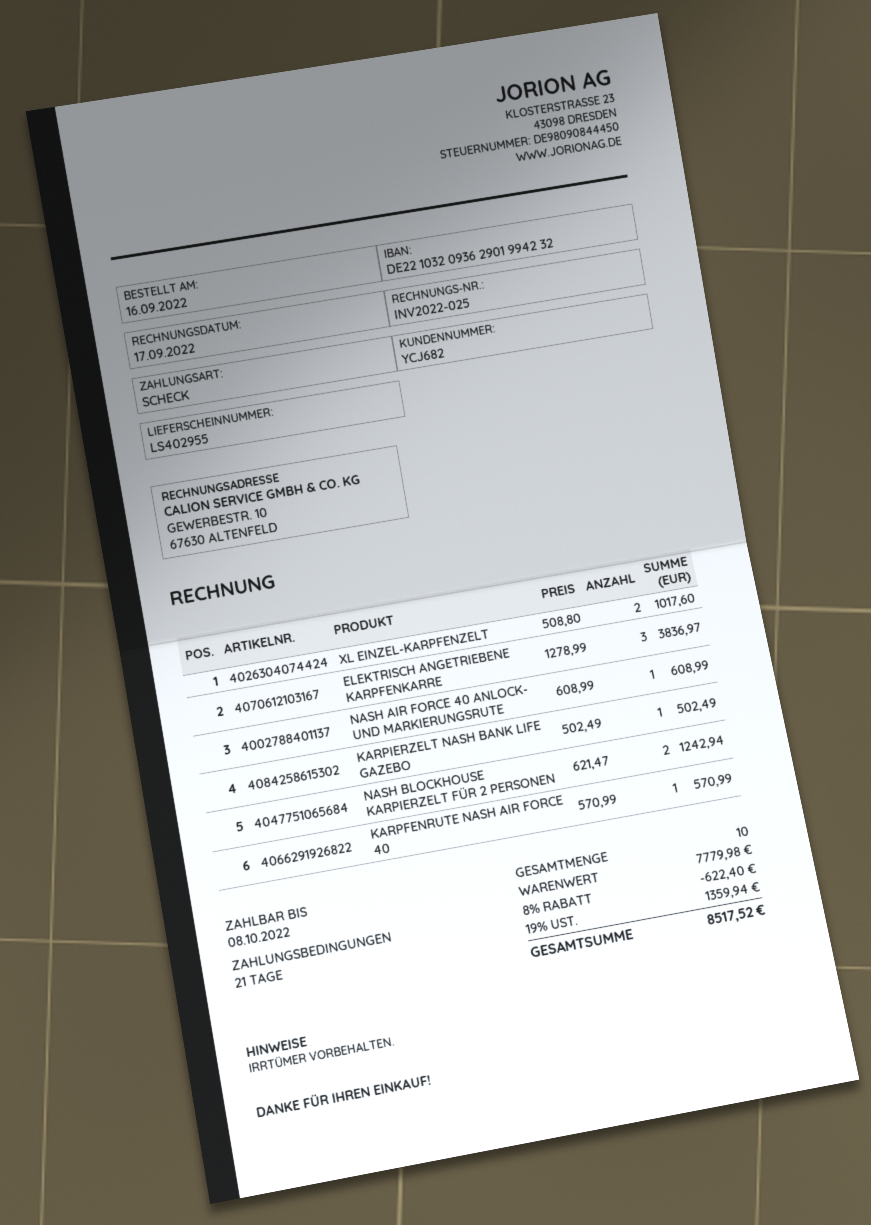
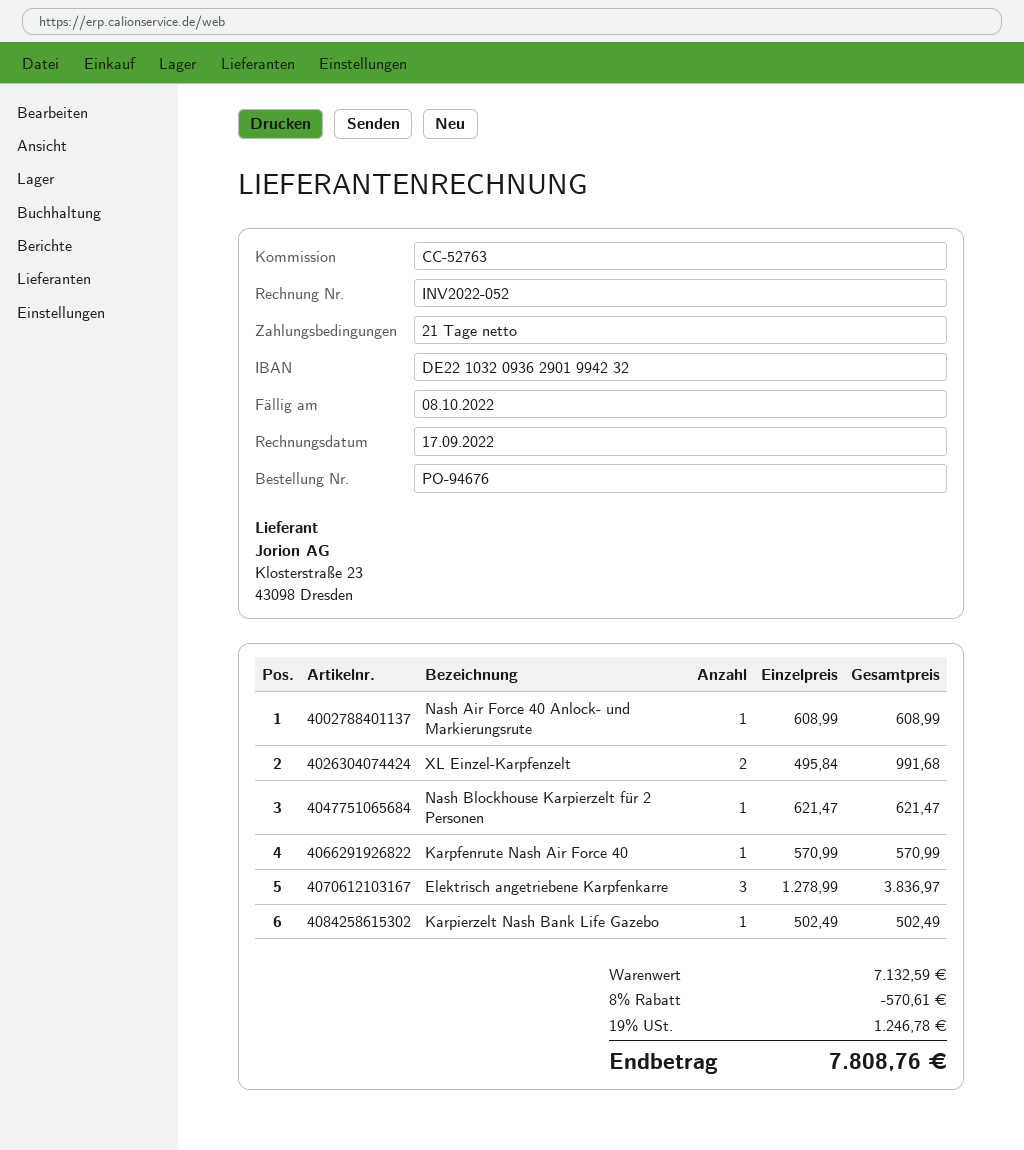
invoice number: INV2022-025 -> INV2022-052
XL EINZEL-KARPFENZELT: 2 x 508.80 = 1017.60 -> 2 x 495.84 = 991.68
NASH BLOCKHOUSE KARPIERZELT FÜR 2 PERSONEN: 2 x 621.47 = 1242.94 -> 1 x 621.47 = 621.47
subtotal: 7779.98 -> 7132.59
discount: 8% = 622.40 -> 8% = 570.61
tax: 19% = 1359.94 -> 19% = 1246.78
total: 8517.52 -> 7808.76

